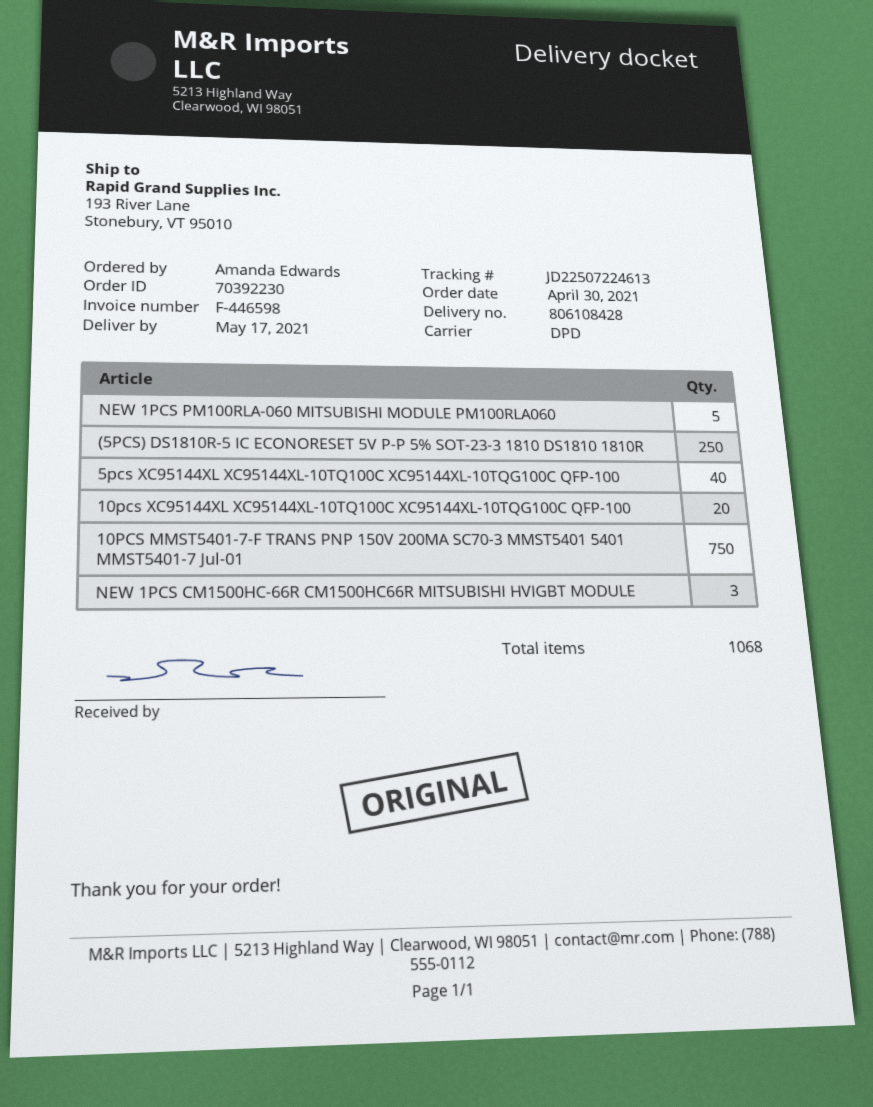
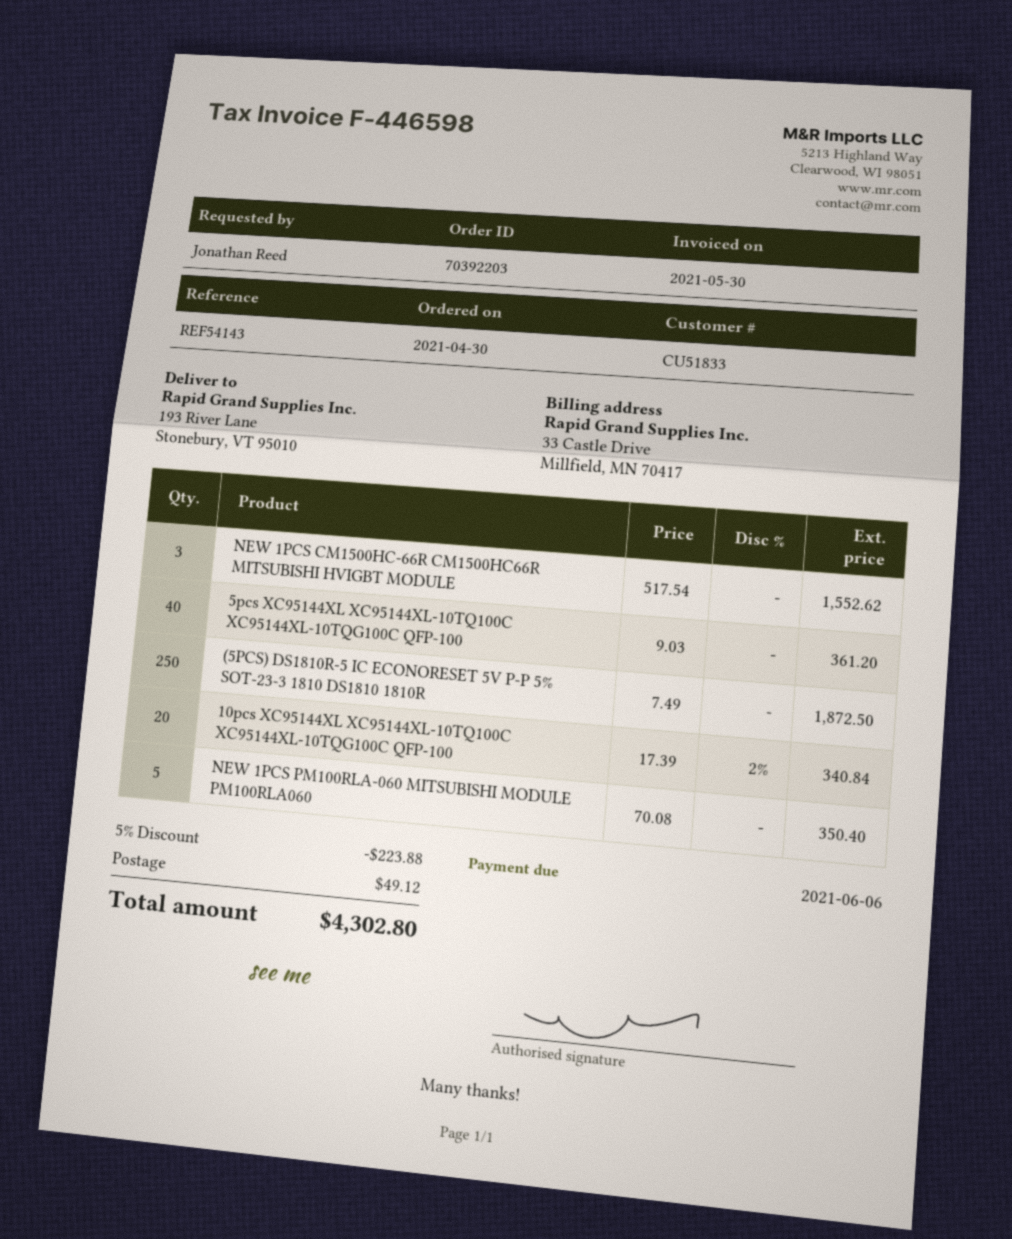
order number: 70392230 -> 70392203
ordered by: Amanda Edwards -> Jonathan Reed
10PCS MMST5401-7-F TRANS PNP 150V 200MA SC70-3 MMST5401 5401 MMST5401-7 Jul-01: 750 -> none

